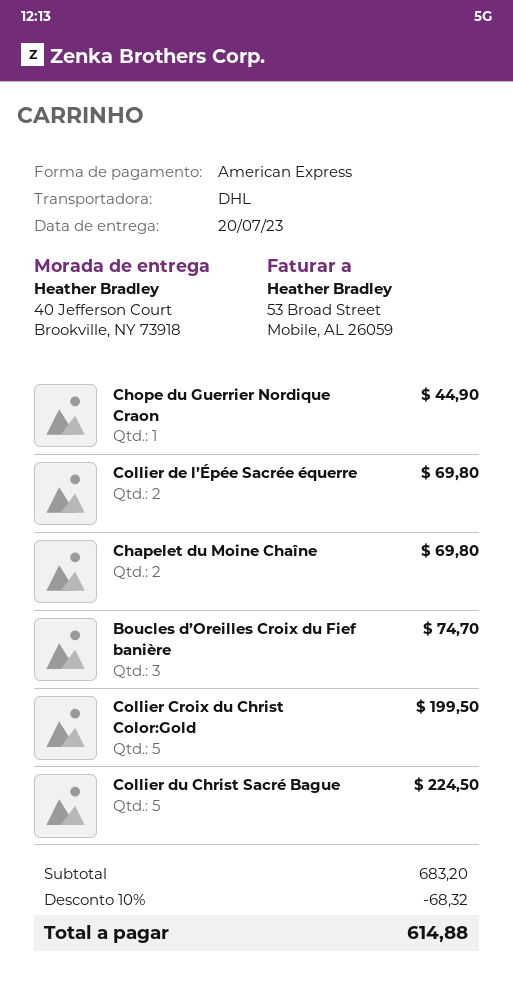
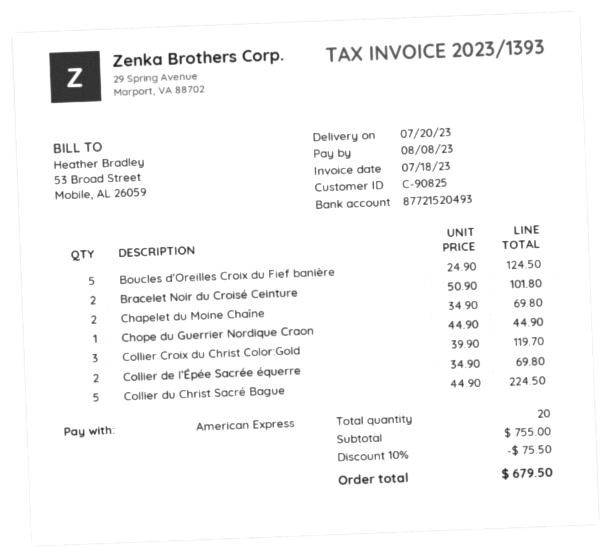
Boucles d’Oreilles Croix du Fief banière: 3 for 74.70 -> 5 for 124.50
Collier Croix du Christ Color:Gold: 5 for 199.50 -> 3 for 119.70
Bracelet Noir du Croisé Ceinture: none -> 2 for 101.80
subtotal: 683.20 -> 755.00
discount: 10% = 68.32 -> 10% = 75.50
total: 614.88 -> 679.50

